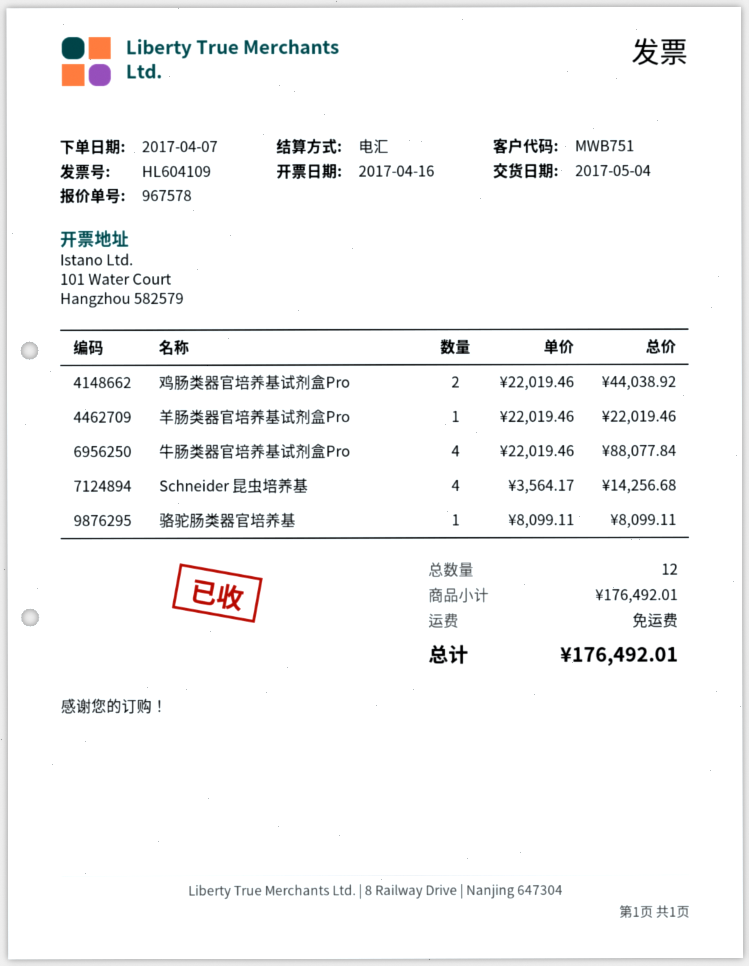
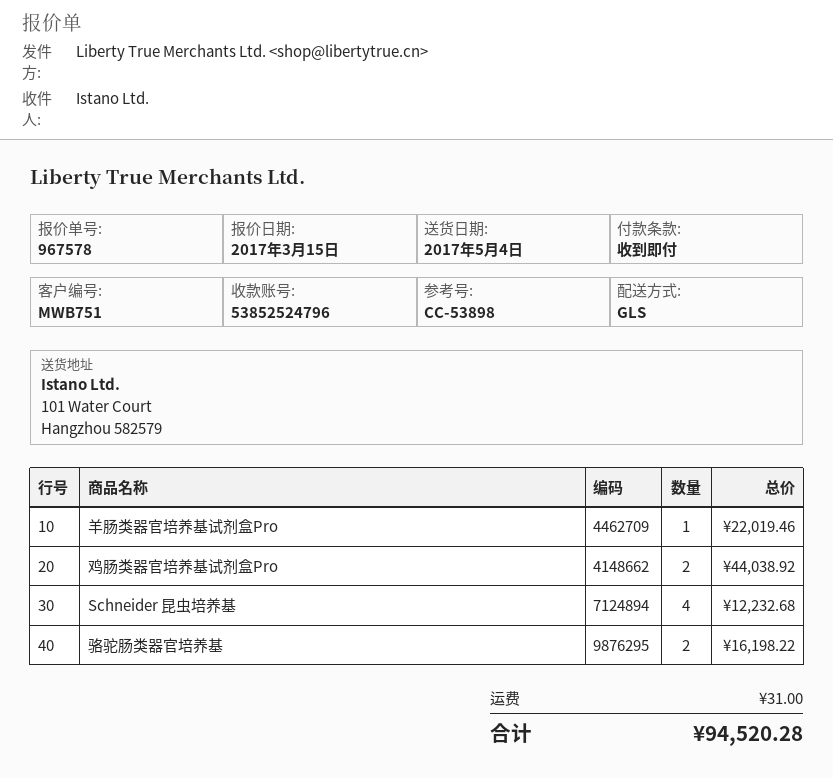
牛肠类器官培养基试剂盒Pro: 4 for 88077.84 -> none
Schneider 昆虫培养基: 4 for 14256.68 -> 4 for 12232.68
骆驼肠类器官培养基: 1 for 8099.11 -> 2 for 16198.22
shipping: 0.00 -> 31.00
total: 176492.01 -> 94520.28

